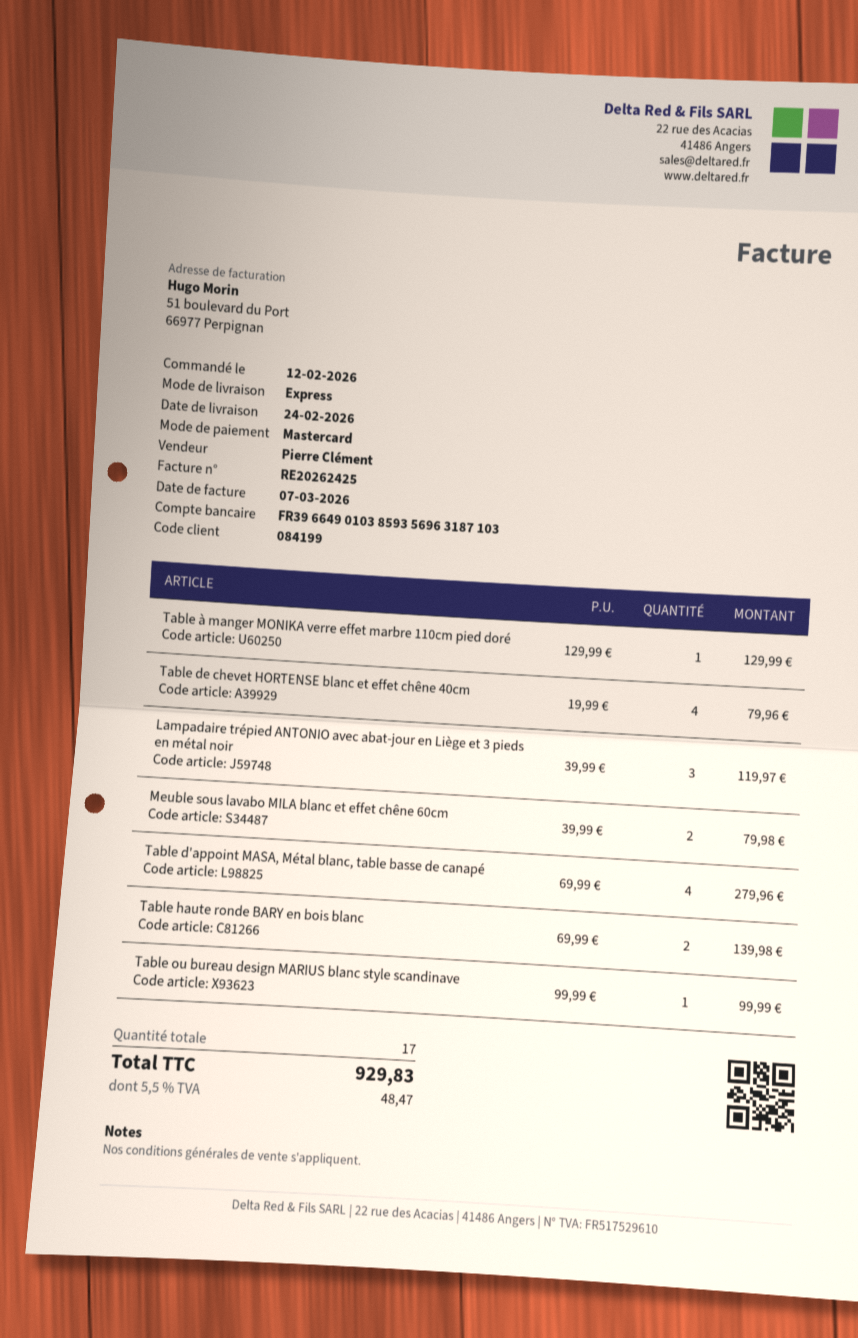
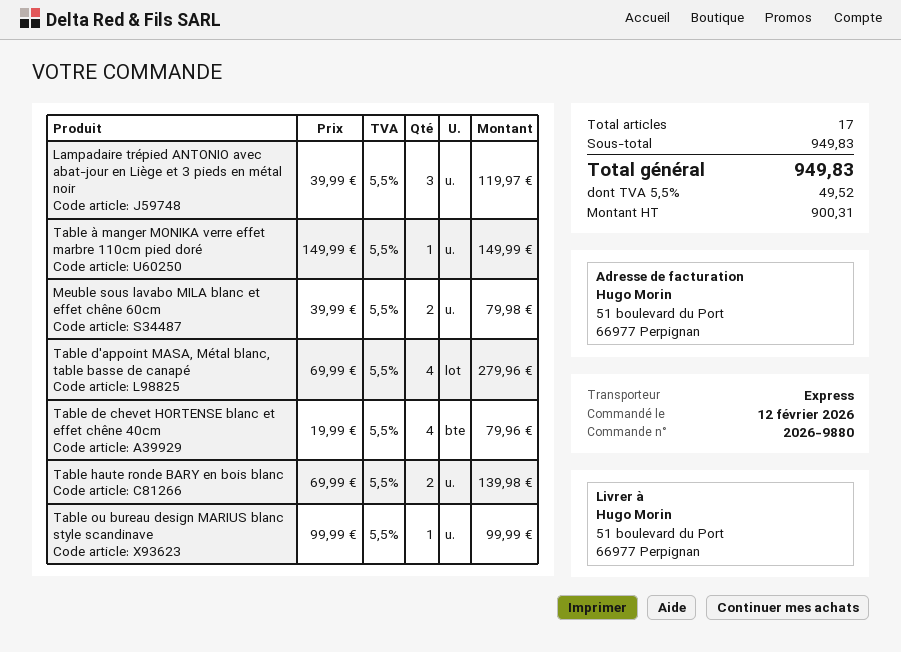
Table à manger MONIKA verre effet marbre 110cm pied doré: 1 x 129.99 = 129.99 -> 1 x 149.99 = 149.99
tax: 5.5% = 48.47 -> 5.5% = 49.52
total: 929.83 -> 949.83

